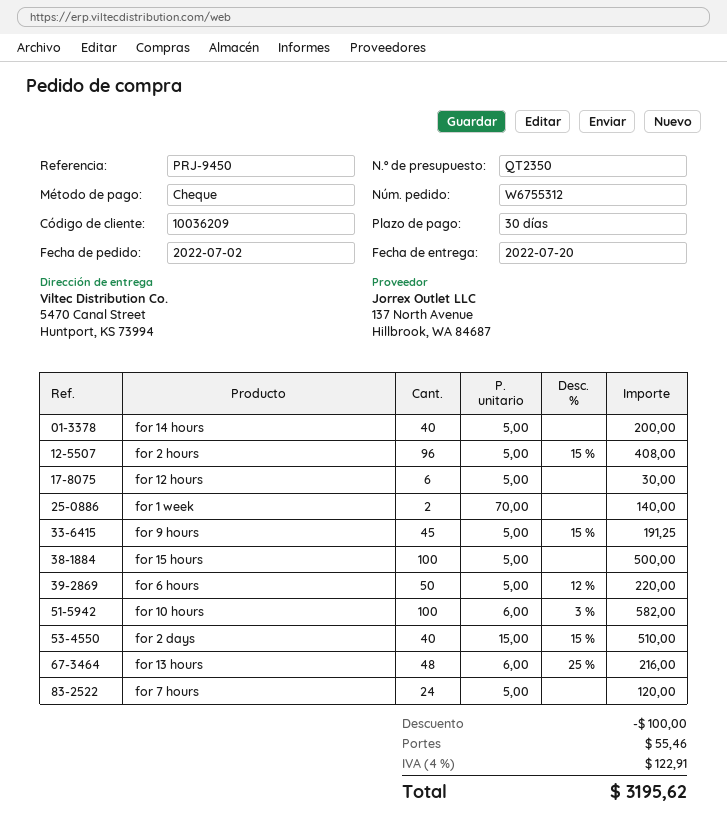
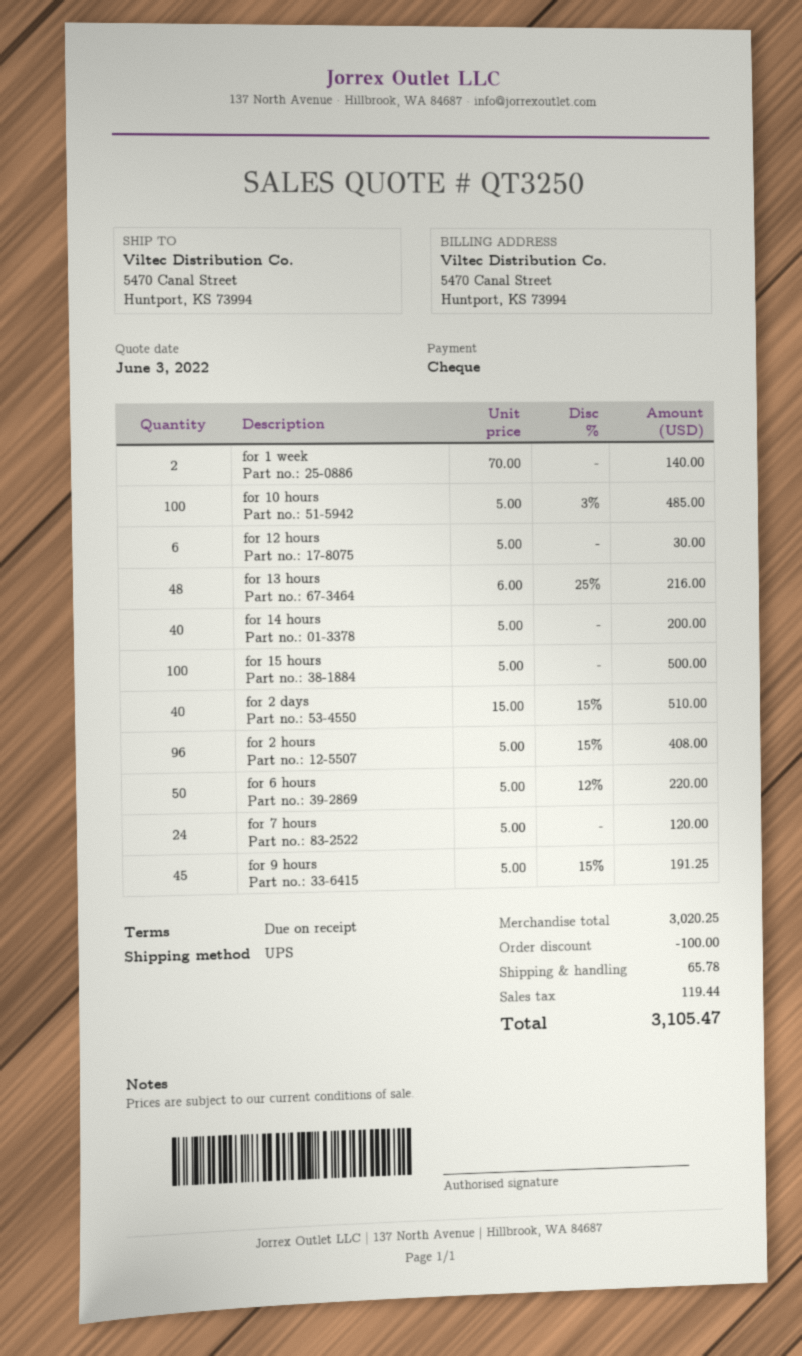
quote number: QT2350 -> QT3250
payment terms: 30 days -> on receipt
for 10 hours: 100 x 6.00 - 3% = 582.00 -> 100 x 5.00 - 3% = 485.00
shipping: 55.46 -> 65.78
tax: 122.91 -> 119.44
total: 3195.62 -> 3105.47

